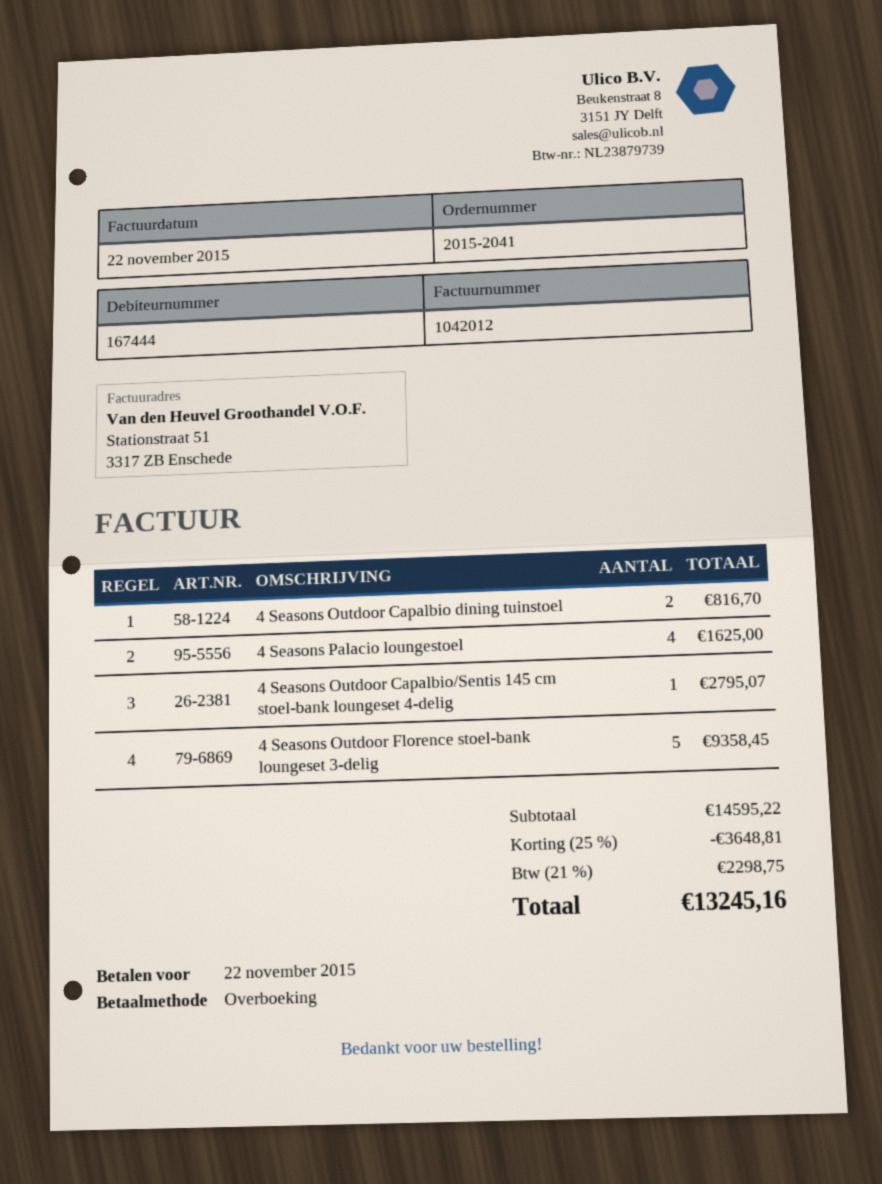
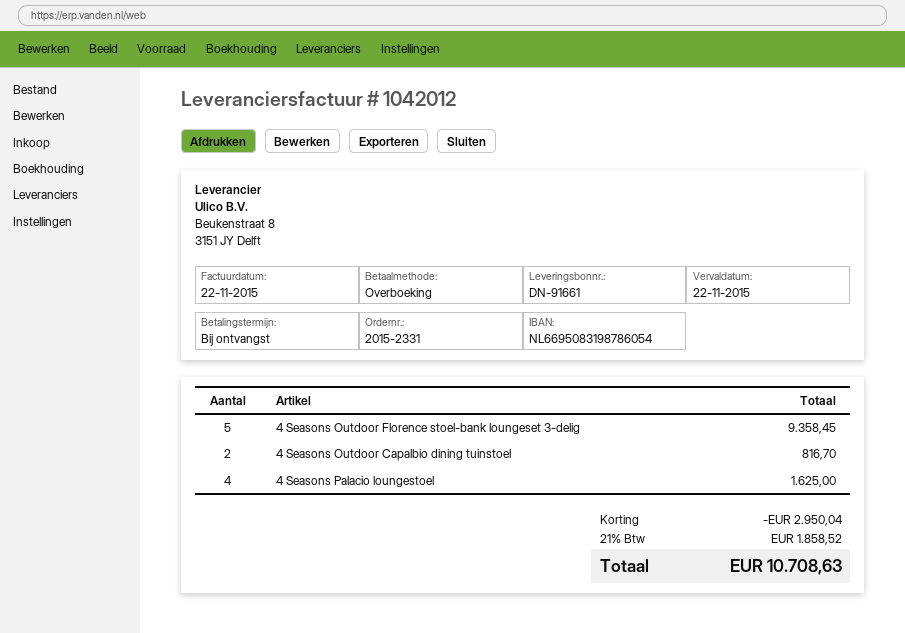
order number: 2015-2041 -> 2015-2331
4 Seasons Outdoor Capalbio/Sentis 145 cm stoel-bank loungeset 4-delig: 1 for 2795.07 -> none
discount: 3648.81 -> 2950.04
tax: 21% = 2298.75 -> 21% = 1858.52
total: 13245.16 -> 10708.63

